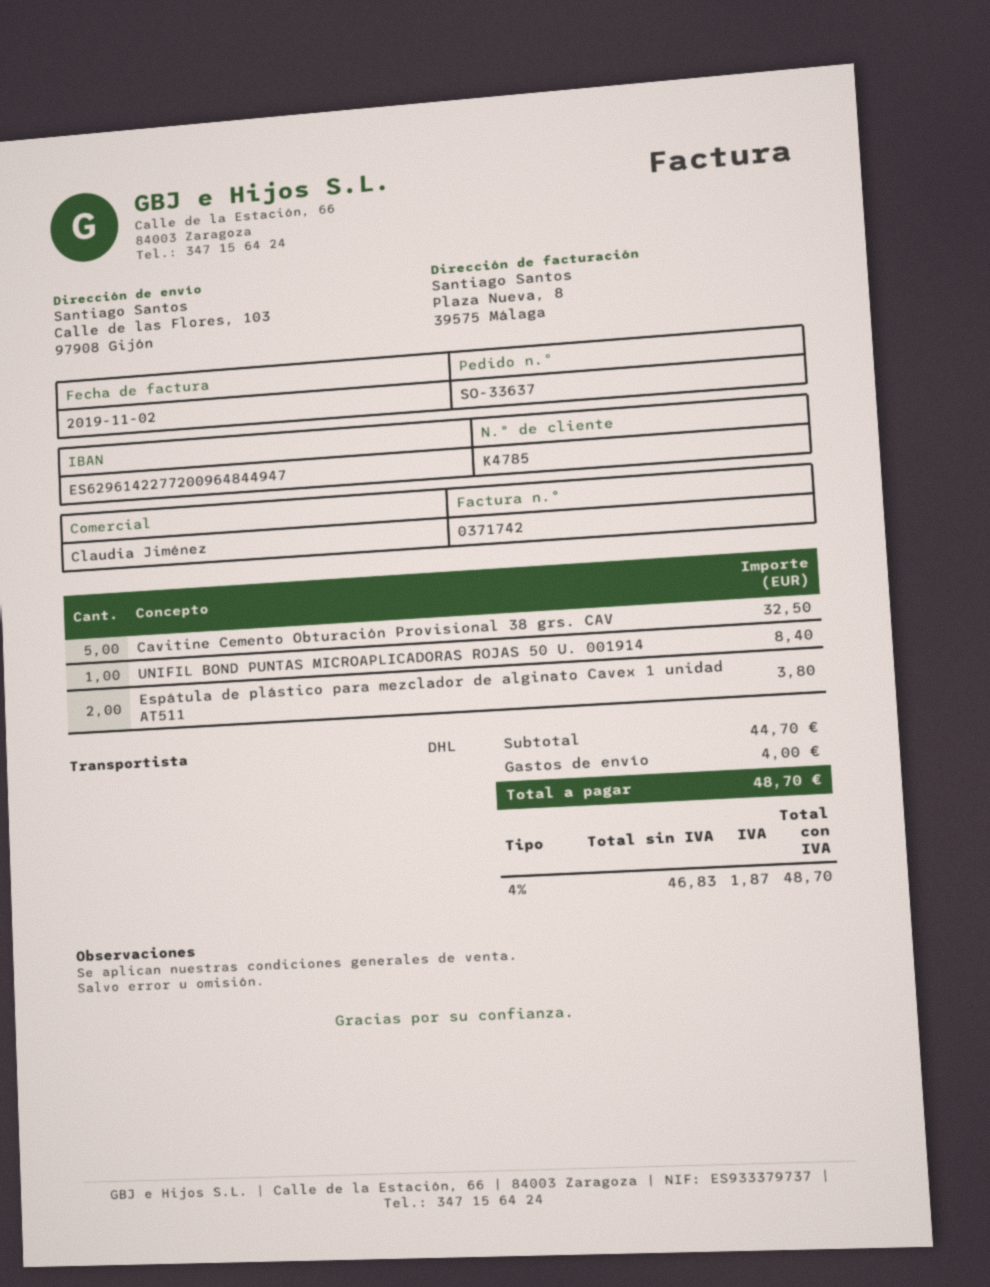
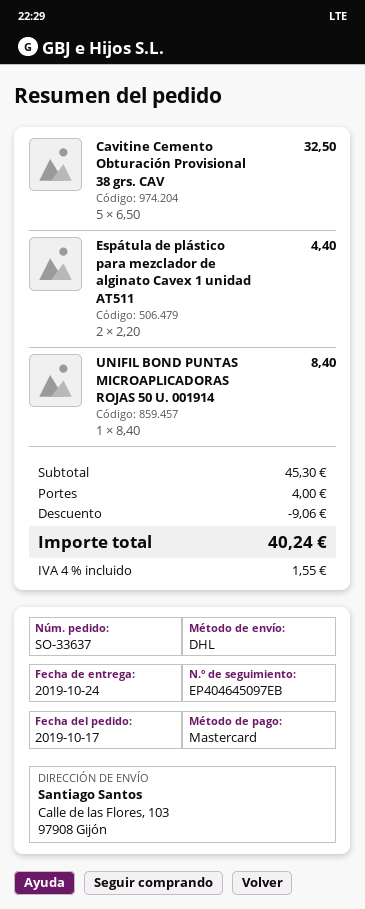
Espátula de plástico para mezclador de alginato Cavex 1 unidad AT511: 2 for 3.80 -> 2 for 4.40
subtotal: 44.70 -> 45.30
discount: none -> 9.06
tax: 4% = 1.87 -> 4% = 1.55
total: 48.70 -> 40.24

